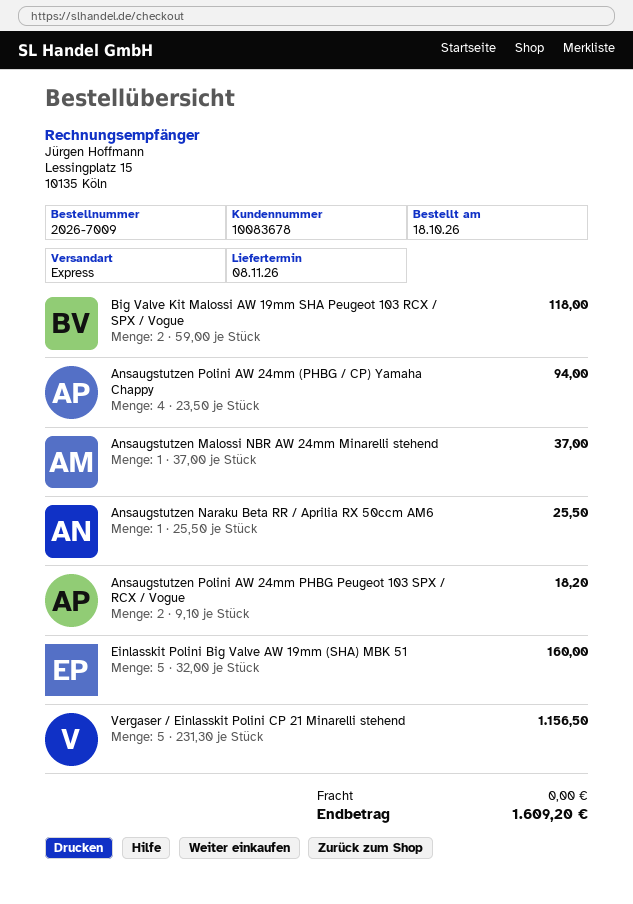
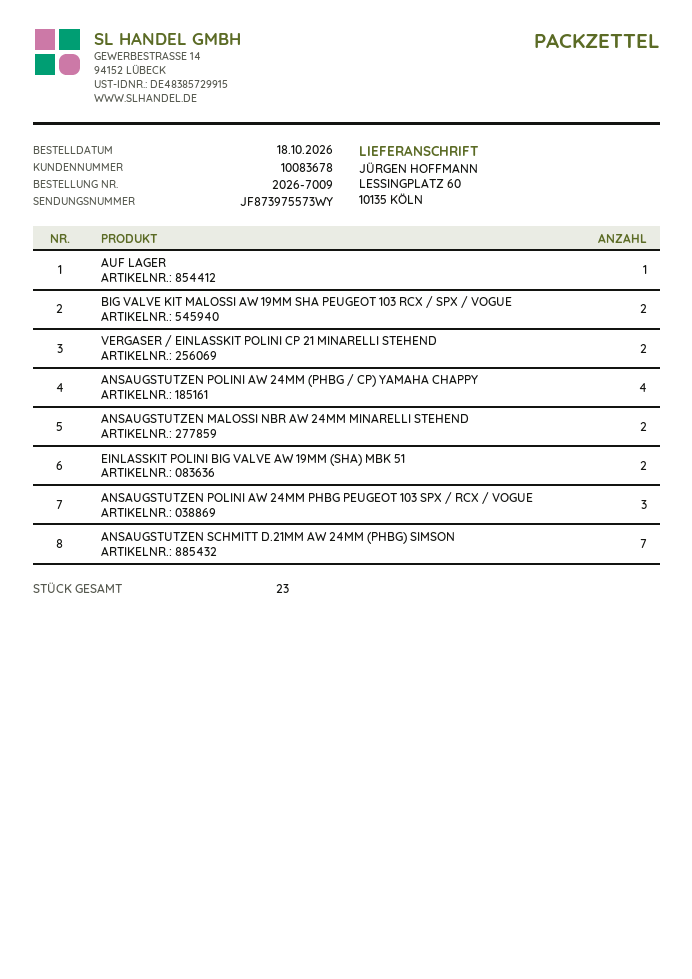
Ansaugstutzen Malossi NBR AW 24mm Minarelli stehend: 1 -> 2
Ansaugstutzen Naraku Beta RR / Aprilia RX 50ccm AM6: 1 -> none
Ansaugstutzen Polini AW 24mm PHBG Peugeot 103 SPX / RCX / Vogue: 2 -> 3
Einlasskit Polini Big Valve AW 19mm (SHA) MBK 51: 5 -> 2
Vergaser / Einlasskit Polini CP 21 Minarelli stehend: 5 -> 2
AUF LAGER: none -> 1
ANSAUGSTUTZEN SCHMITT D.21MM AW 24MM (PHBG) SIMSON: none -> 7

